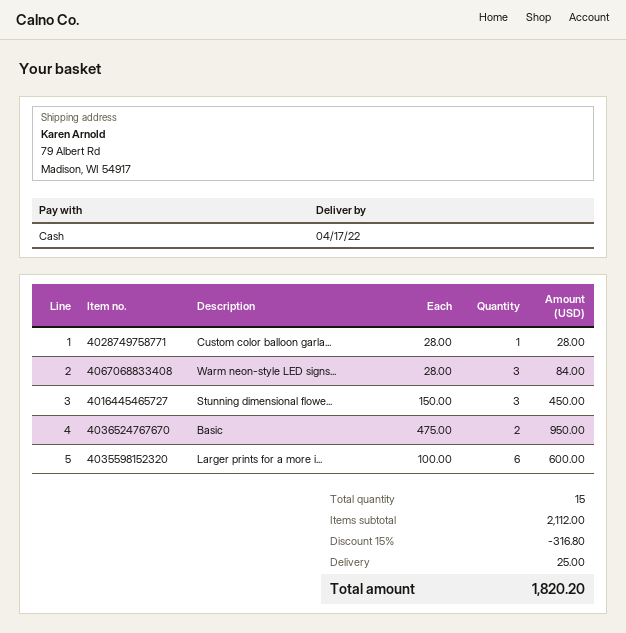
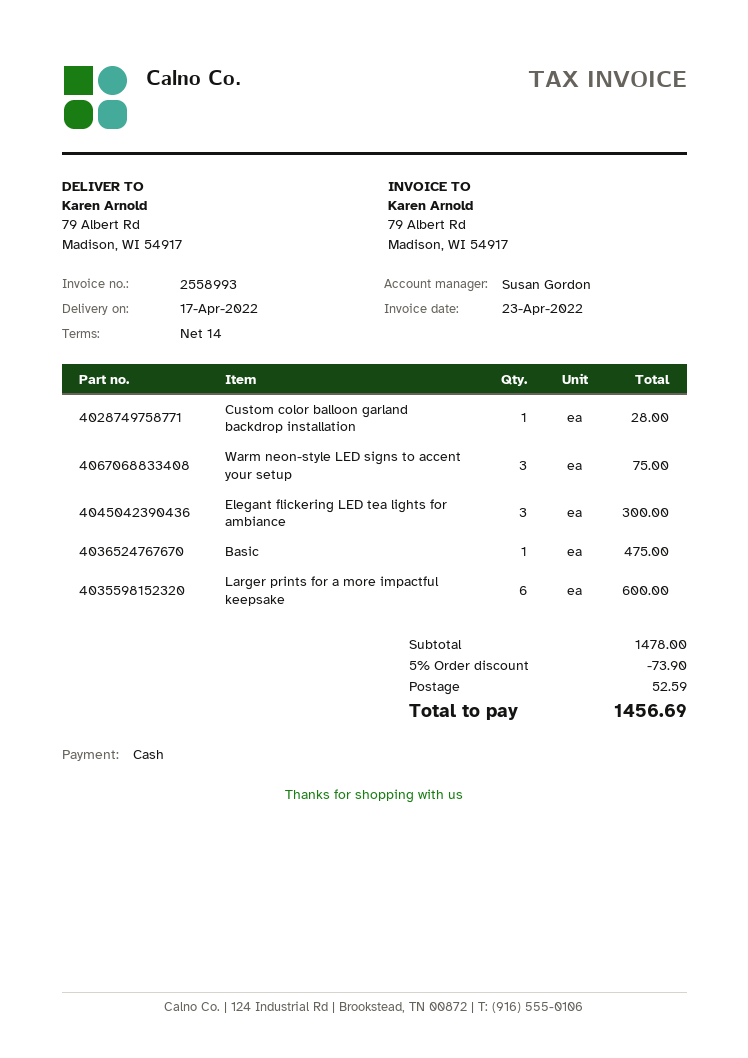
Warm neon-style LED signs...: 3 for 84.00 -> 3 for 75.00
Stunning dimensional flowe...: 3 for 450.00 -> none
Basic: 2 for 950.00 -> 1 for 475.00
Elegant flickering LED tea lights for ambiance: none -> 3 for 300.00
subtotal: 2112.00 -> 1478.00
discount: 15% = 316.80 -> 5% = 73.90
shipping: 25.00 -> 52.59
total: 1820.20 -> 1456.69

